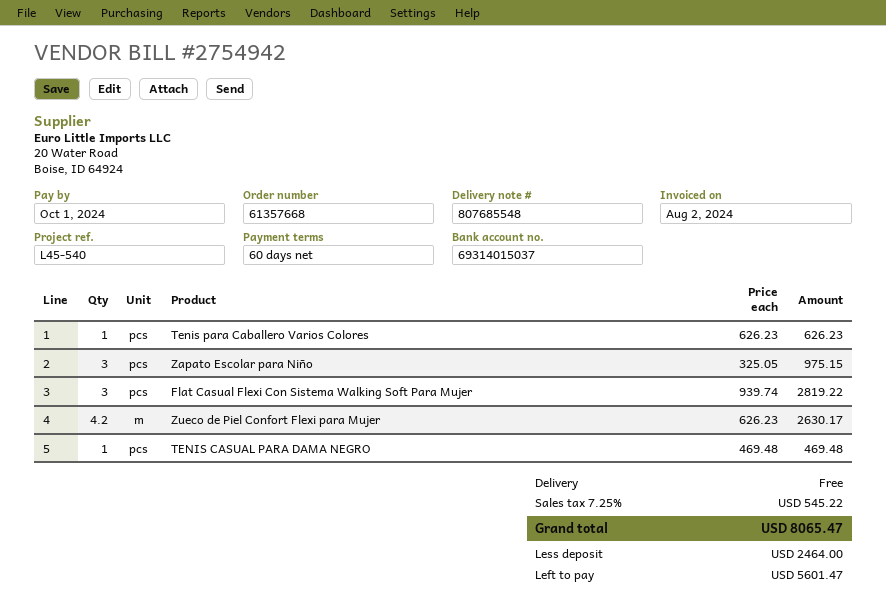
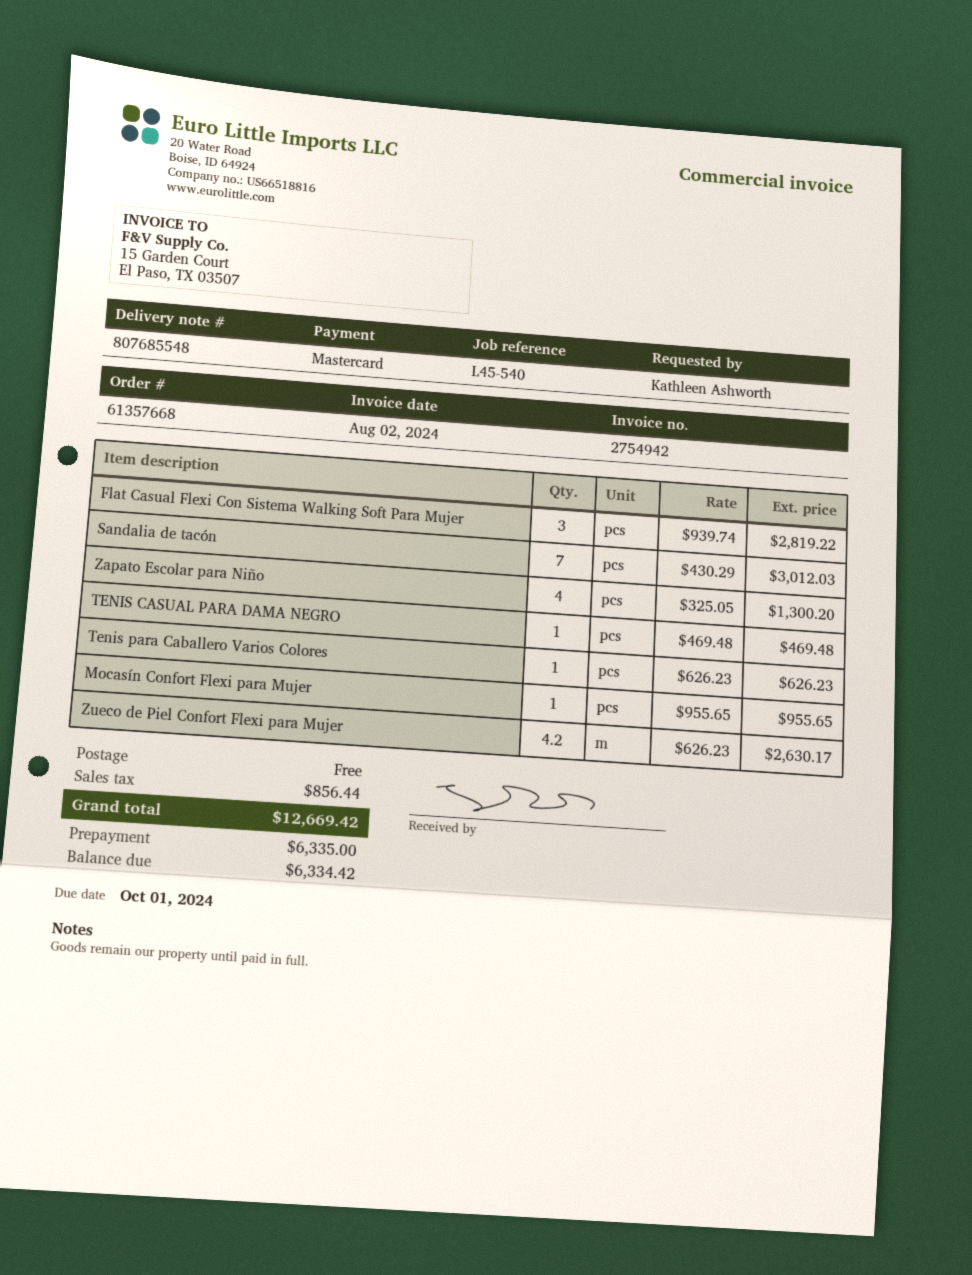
Zapato Escolar para Niño: 3 x 325.05 = 975.15 -> 4 x 325.05 = 1300.20
Sandalia de tacón: none -> 7 x 430.29 = 3012.03
Mocasín Confort Flexi para Mujer: none -> 1 x 955.65 = 955.65
tax: 545.22 -> 856.44
total: 8065.47 -> 12669.42
deposit: 2464.00 -> 6335.00
balance: 5601.47 -> 6334.42

